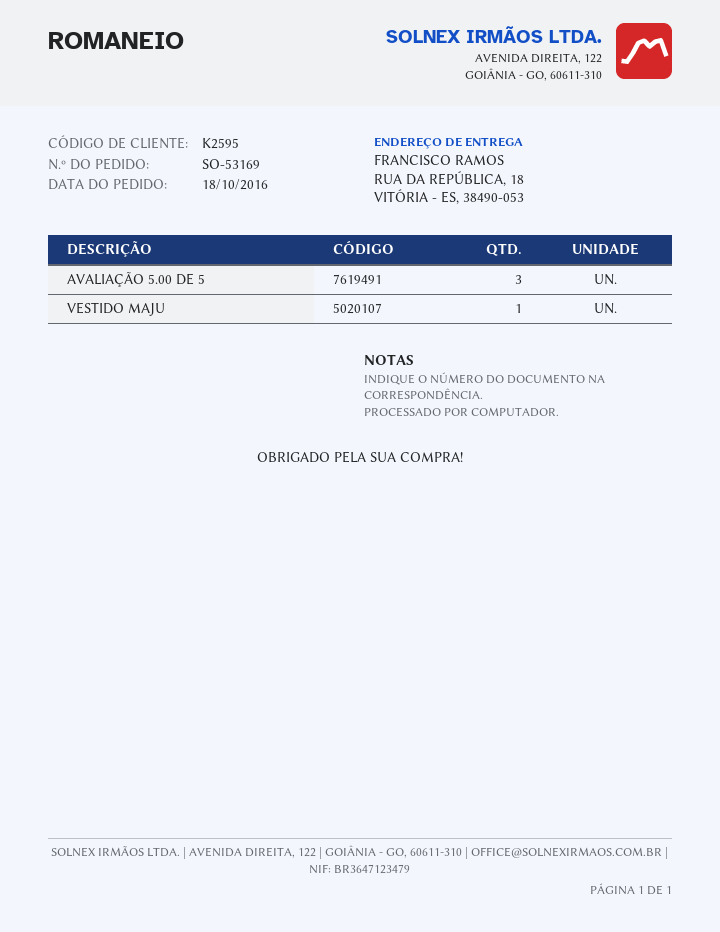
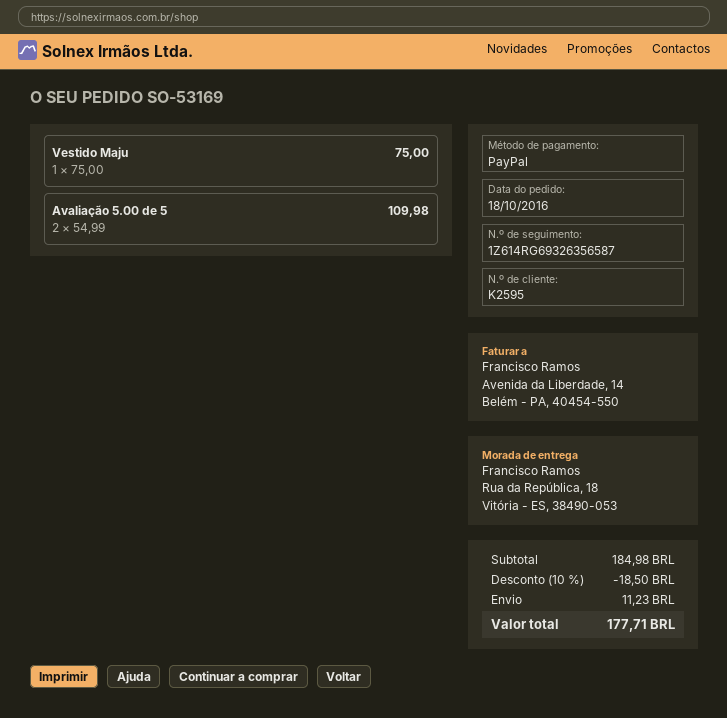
AVALIAÇÃO 5.00 DE 5: 3 -> 2

